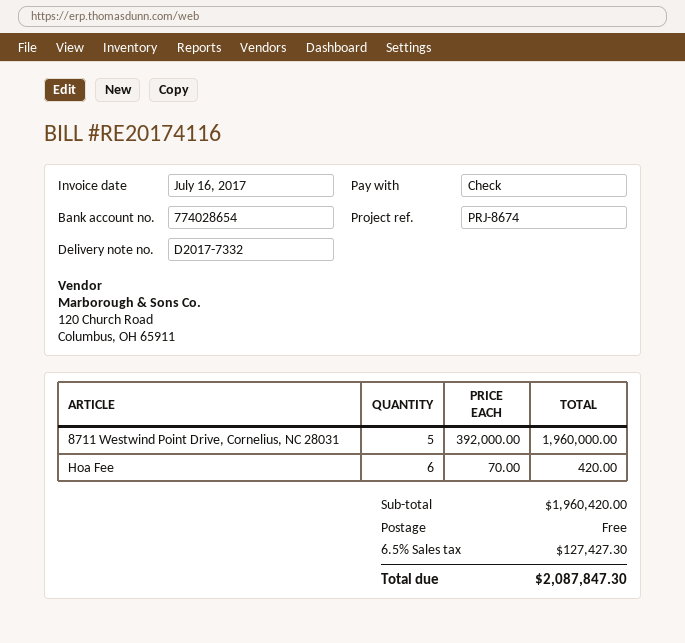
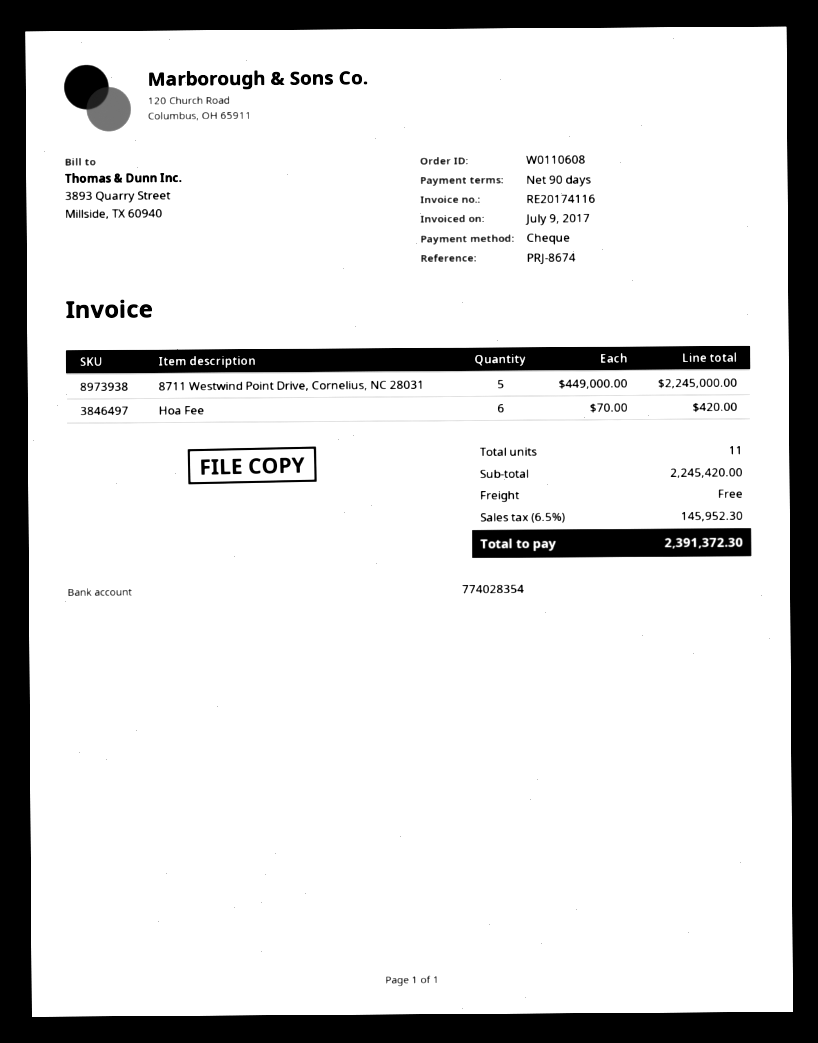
invoice date: 2017-07-16 -> 2017-07-09
bank account: 774028654 -> 774028354
8711 Westwind Point Drive, Cornelius, NC 28031: 5 x 392000.00 = 1960000.00 -> 5 x 449000.00 = 2245000.00
subtotal: 1960420.00 -> 2245420.00
tax: 6.5% = 127427.30 -> 6.5% = 145952.30
total: 2087847.30 -> 2391372.30

